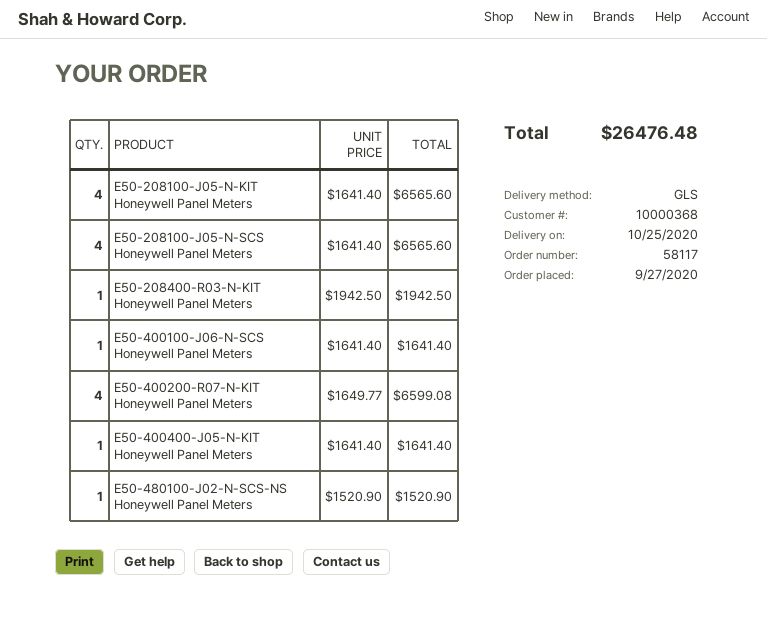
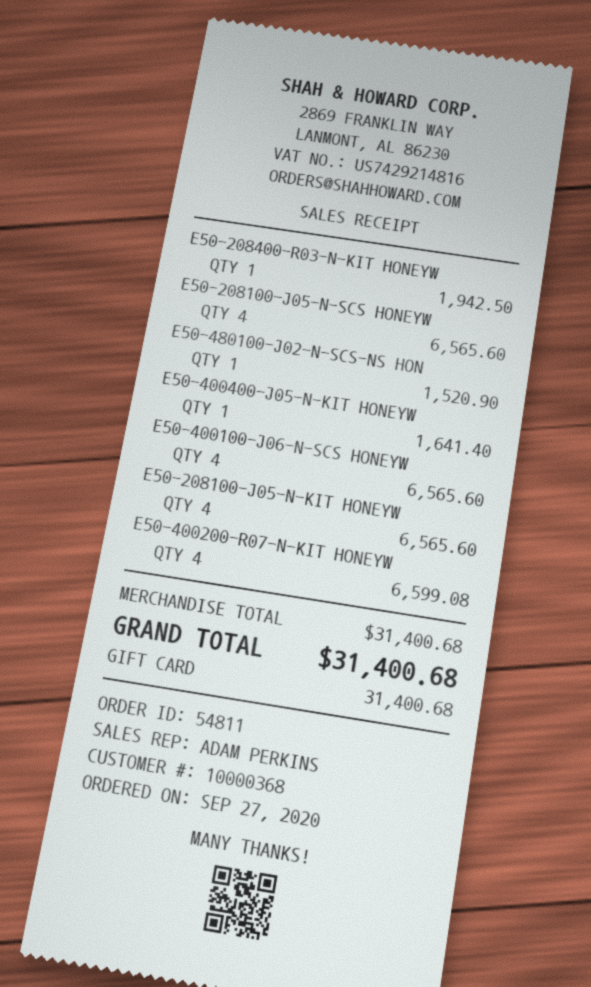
order number: 58117 -> 54811
E50-400100-J06-N-SCS Honeywell Panel Meters: 1 for 1641.40 -> 4 for 6565.60
total: 26476.48 -> 31400.68

